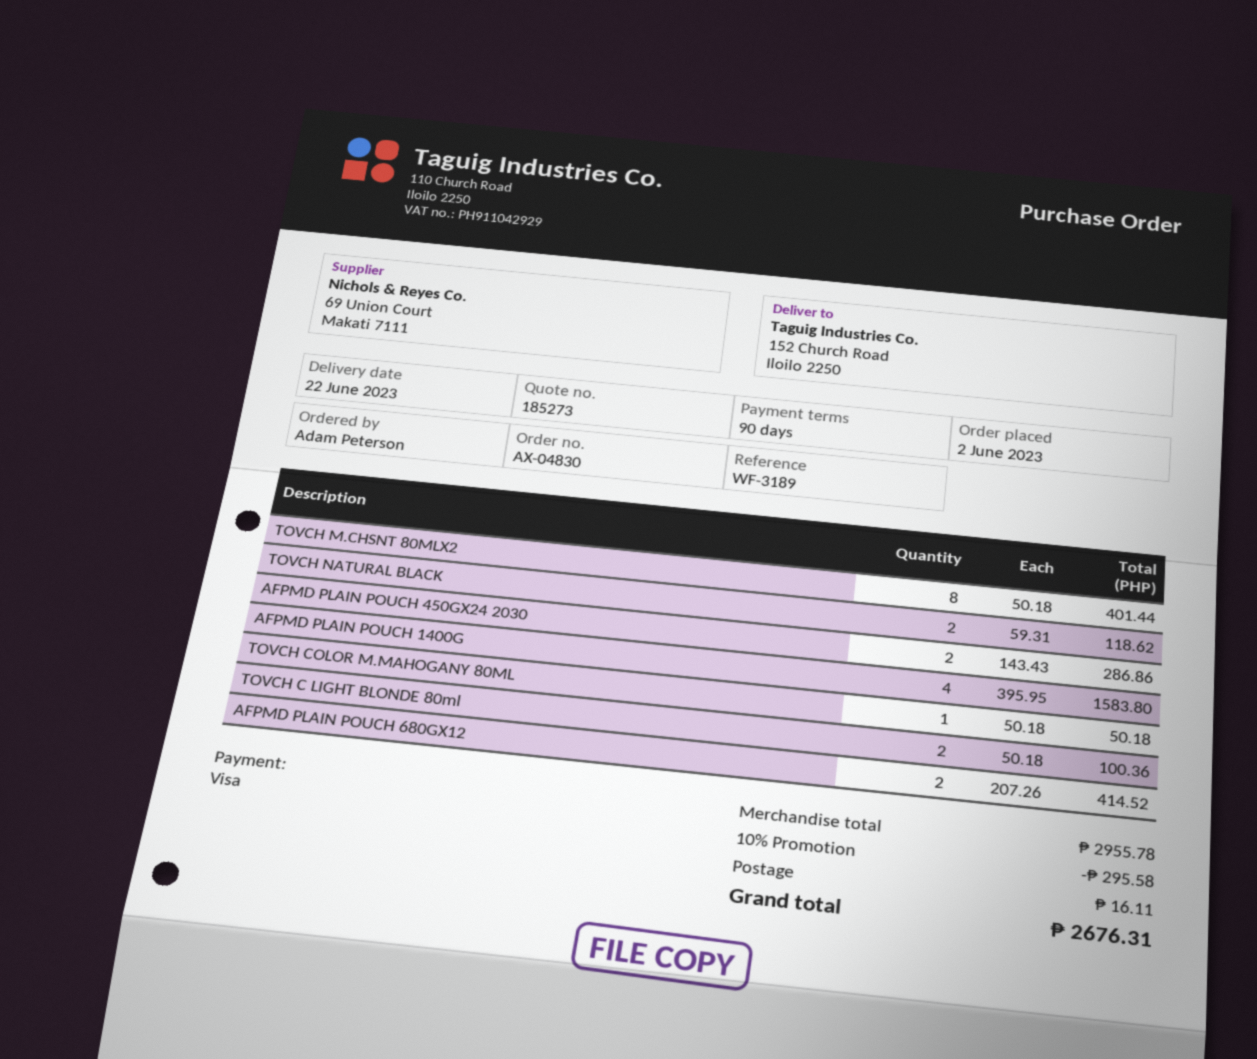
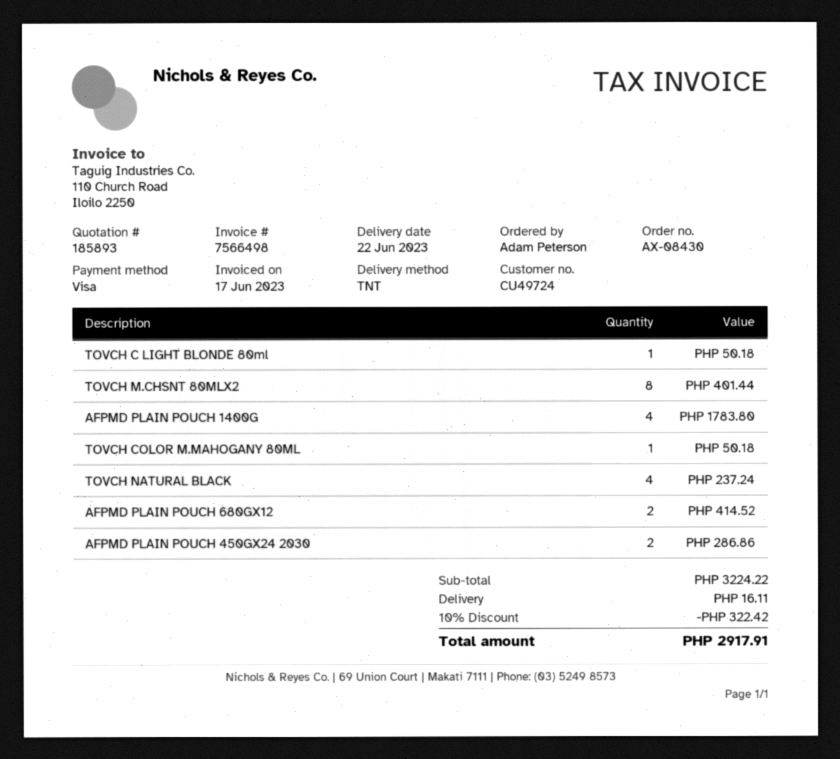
quote number: 185273 -> 185893
order number: AX-04830 -> AX-08430
TOVCH NATURAL BLACK: 2 for 118.62 -> 4 for 237.24
AFPMD PLAIN POUCH 1400G: 4 for 1583.80 -> 4 for 1783.80
TOVCH C LIGHT BLONDE 80ml: 2 for 100.36 -> 1 for 50.18
subtotal: 2955.78 -> 3224.22
discount: 10% = 295.58 -> 10% = 322.42
total: 2676.31 -> 2917.91

